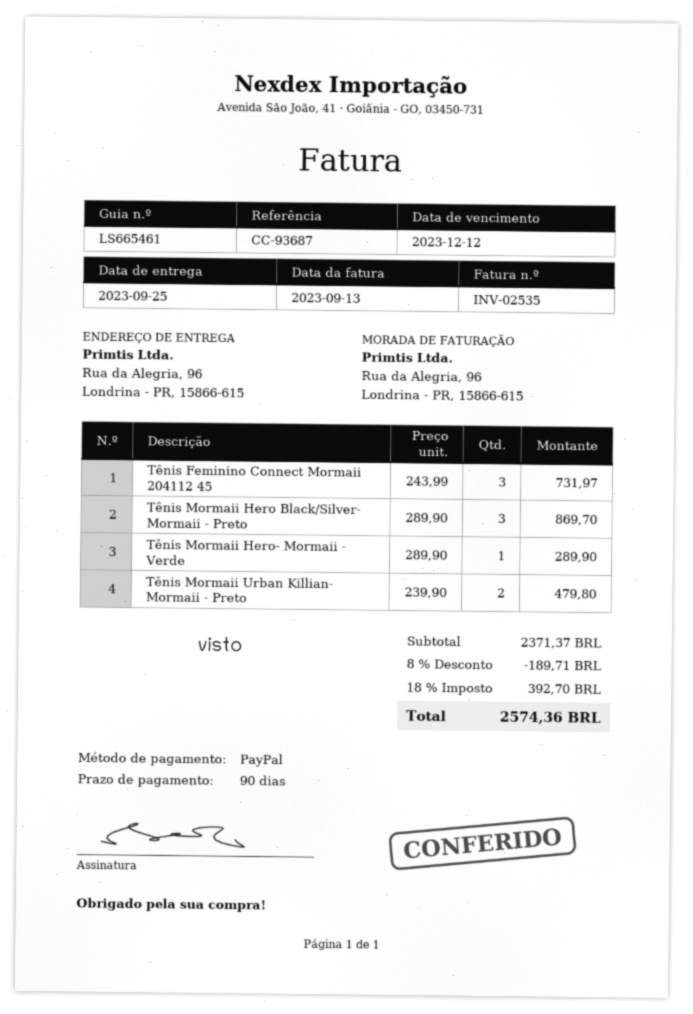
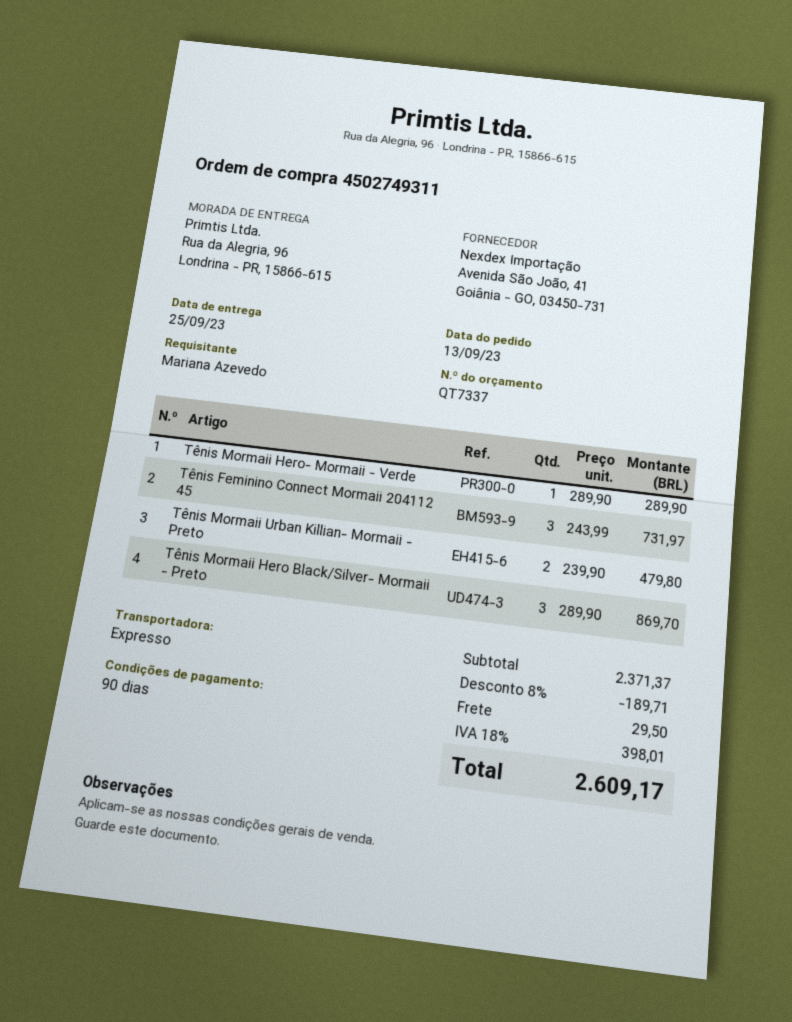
shipping: none -> 29.50
tax: 18% = 392.70 -> 18% = 398.01
total: 2574.36 -> 2609.17

